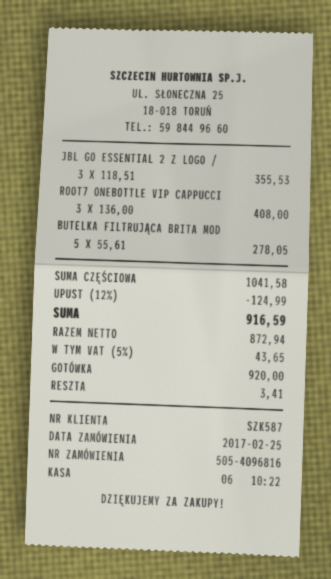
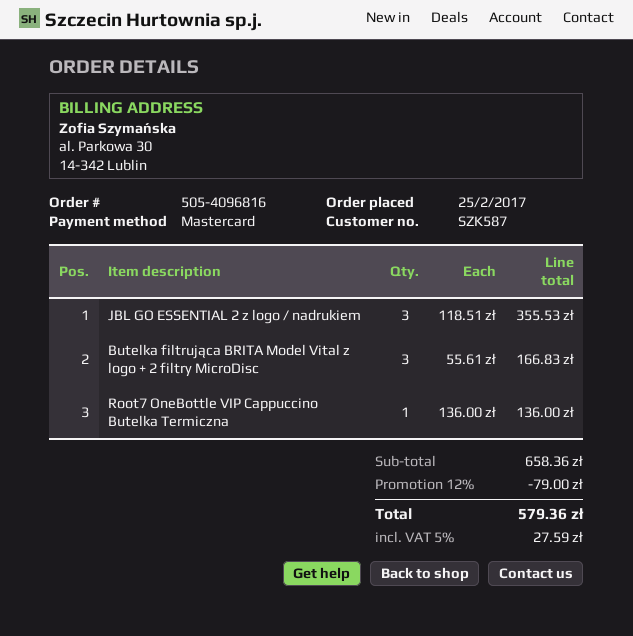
payment method: cash -> Mastercard
ROOT7 ONEBOTTLE VIP CAPPUCCI: 3 x 136.00 = 408.00 -> 1 x 136.00 = 136.00
BUTELKA FILTRUJĄCA BRITA MOD: 5 x 55.61 = 278.05 -> 3 x 55.61 = 166.83
subtotal: 1041.58 -> 658.36
discount: 12% = 124.99 -> 12% = 79.00
tax: 5% = 43.65 -> 5% = 27.59
total: 916.59 -> 579.36

